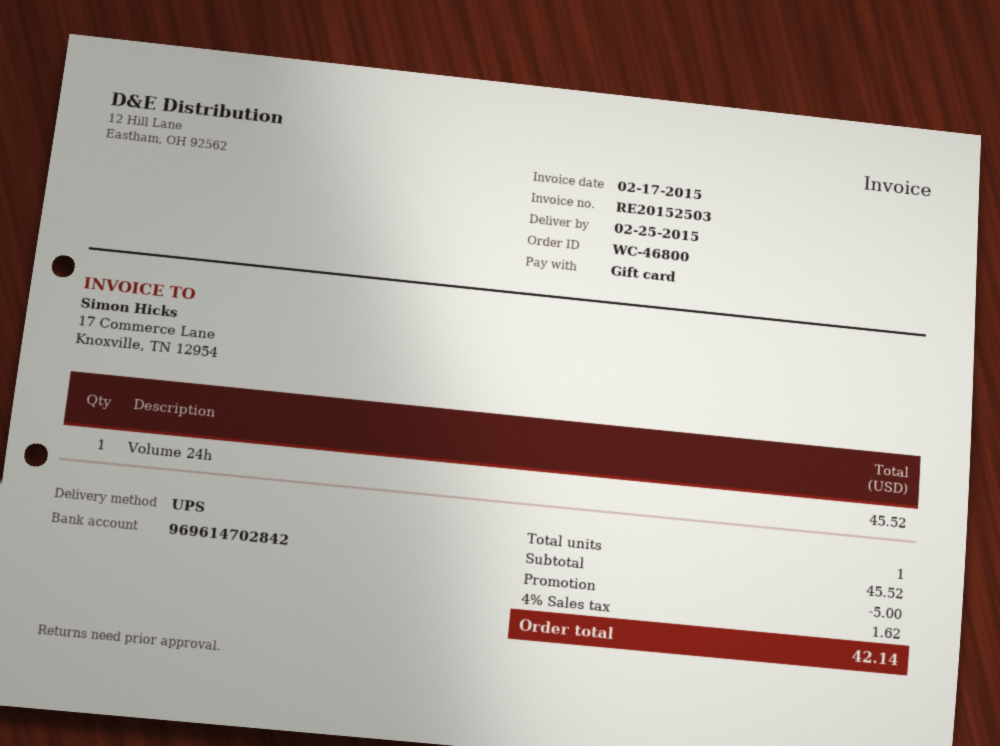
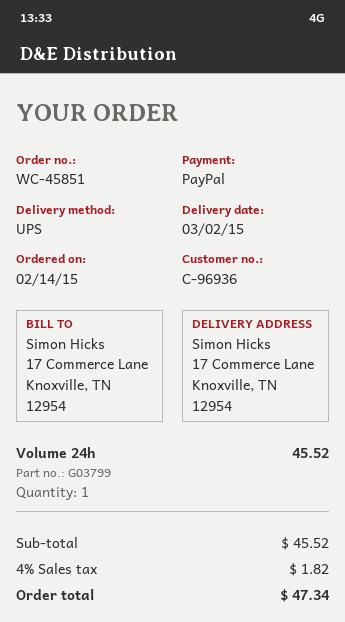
order number: WC-46800 -> WC-45851
delivery date: 2015-02-25 -> 2015-03-02
payment method: gift card -> PayPal
discount: 5.00 -> none
tax: 4% = 1.62 -> 4% = 1.82
total: 42.14 -> 47.34

